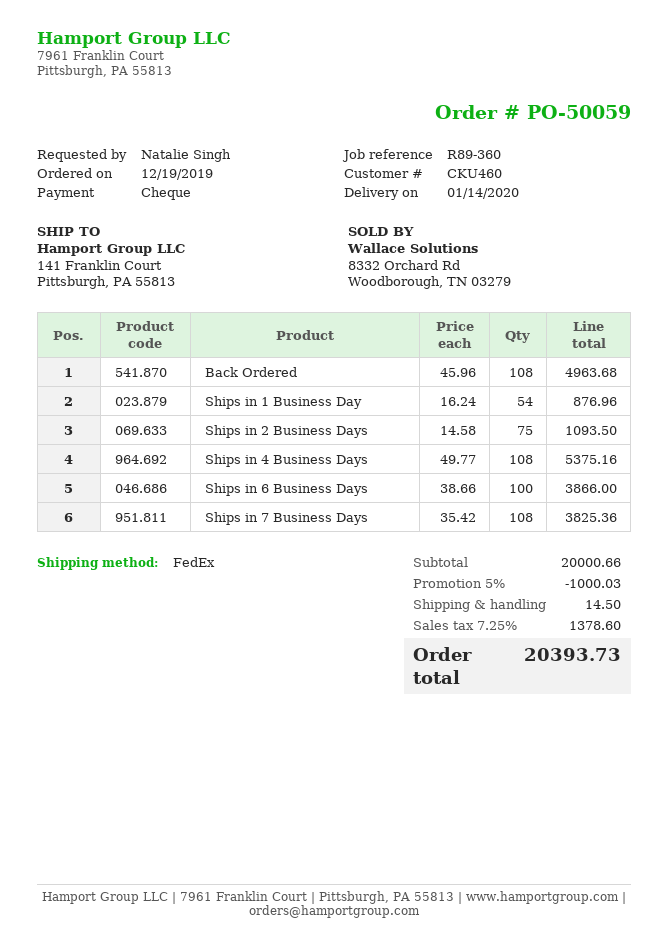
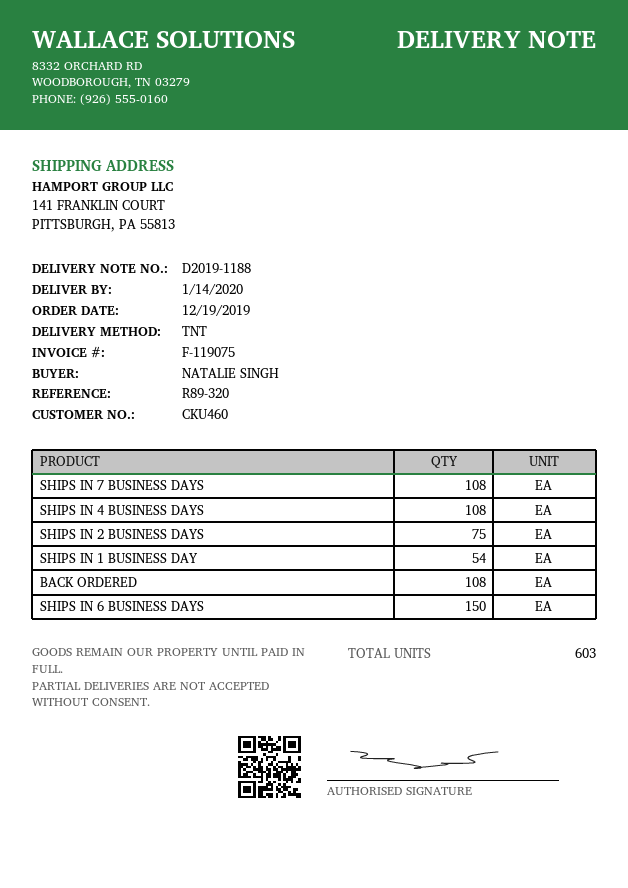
reference: R89-360 -> R89-320
shipping method: FedEx -> TNT
Ships in 6 Business Days: 100 -> 150

